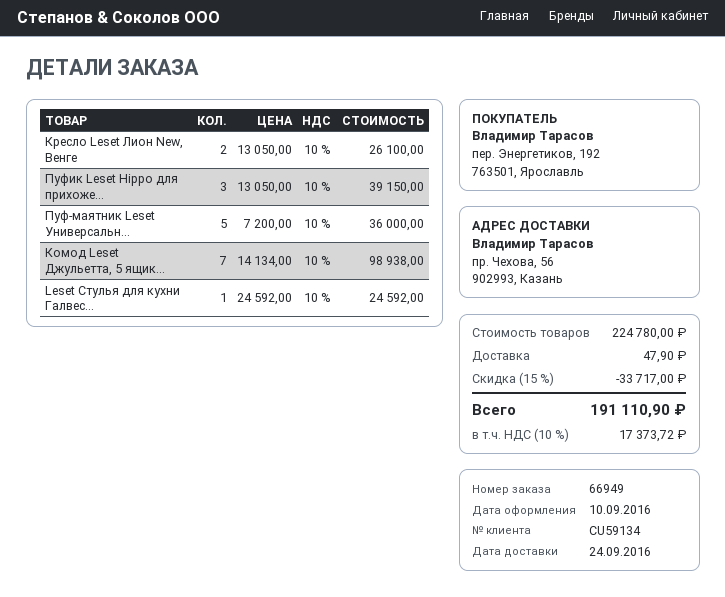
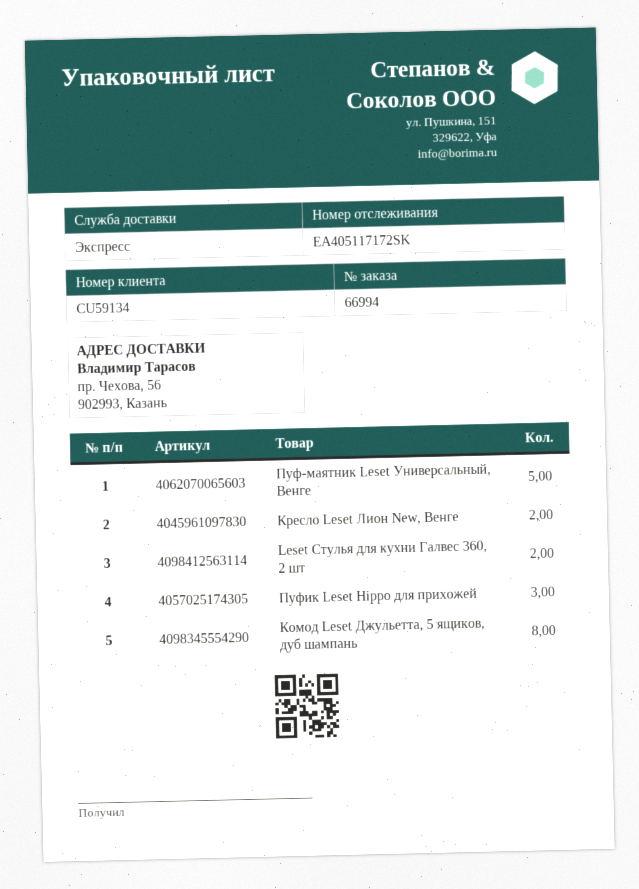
order number: 66949 -> 66994
Комод Leset Джульетта, 5 ящик...: 7 -> 8
Leset Стулья для кухни Галвес...: 1 -> 2

